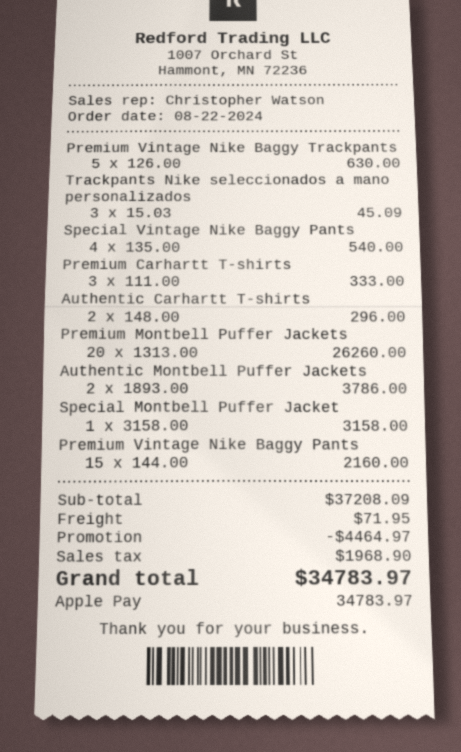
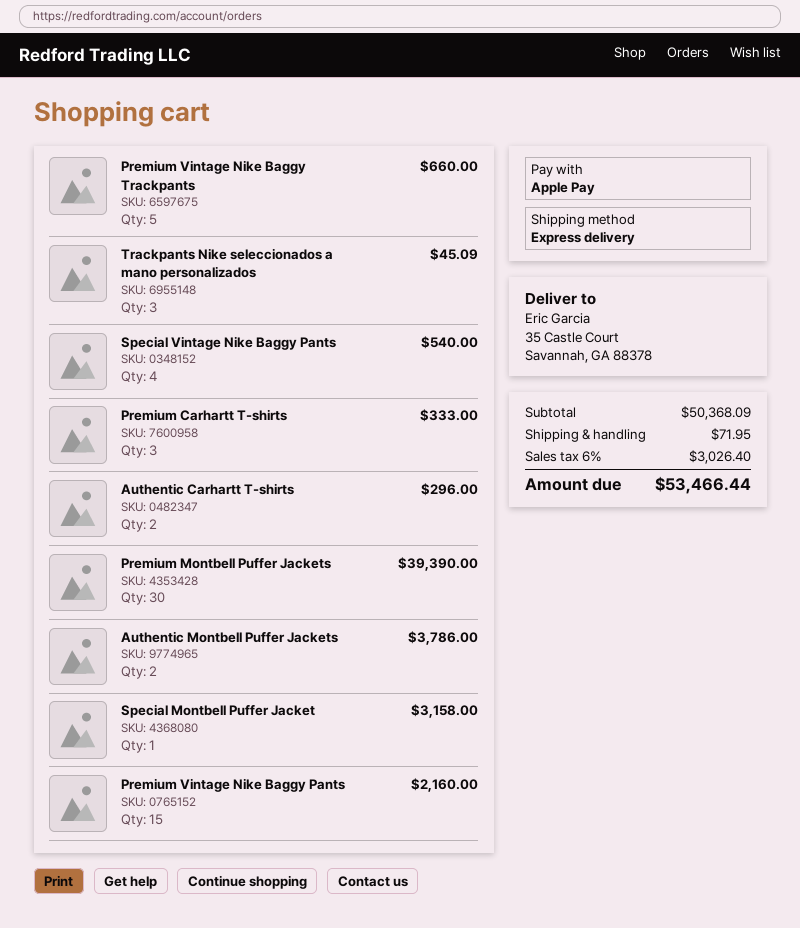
Premium Vintage Nike Baggy Trackpants: 5 for 630.00 -> 5 for 660.00
Premium Montbell Puffer Jackets: 20 for 26260.00 -> 30 for 39390.00
subtotal: 37208.09 -> 50368.09
discount: 4464.97 -> none
tax: 1968.90 -> 3026.40
total: 34783.97 -> 53466.44

